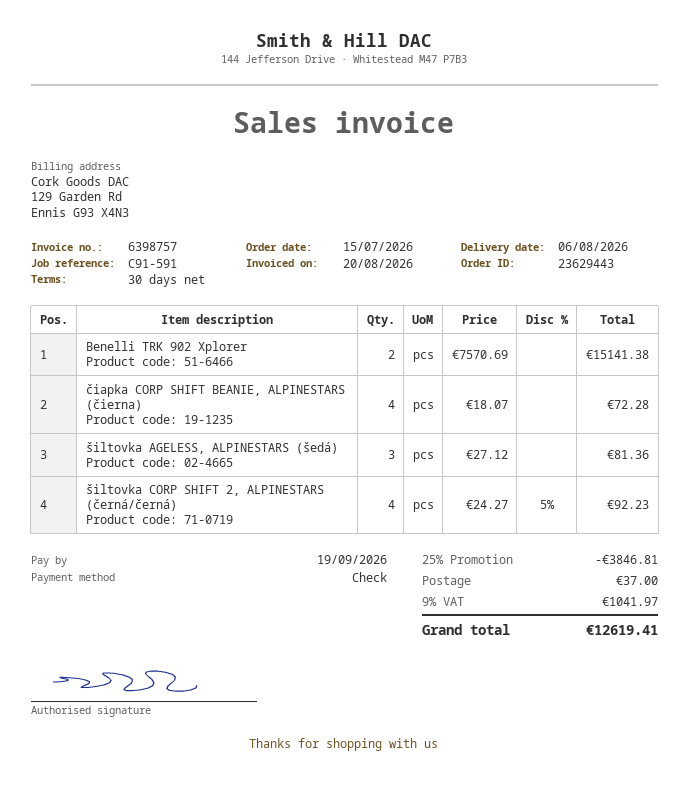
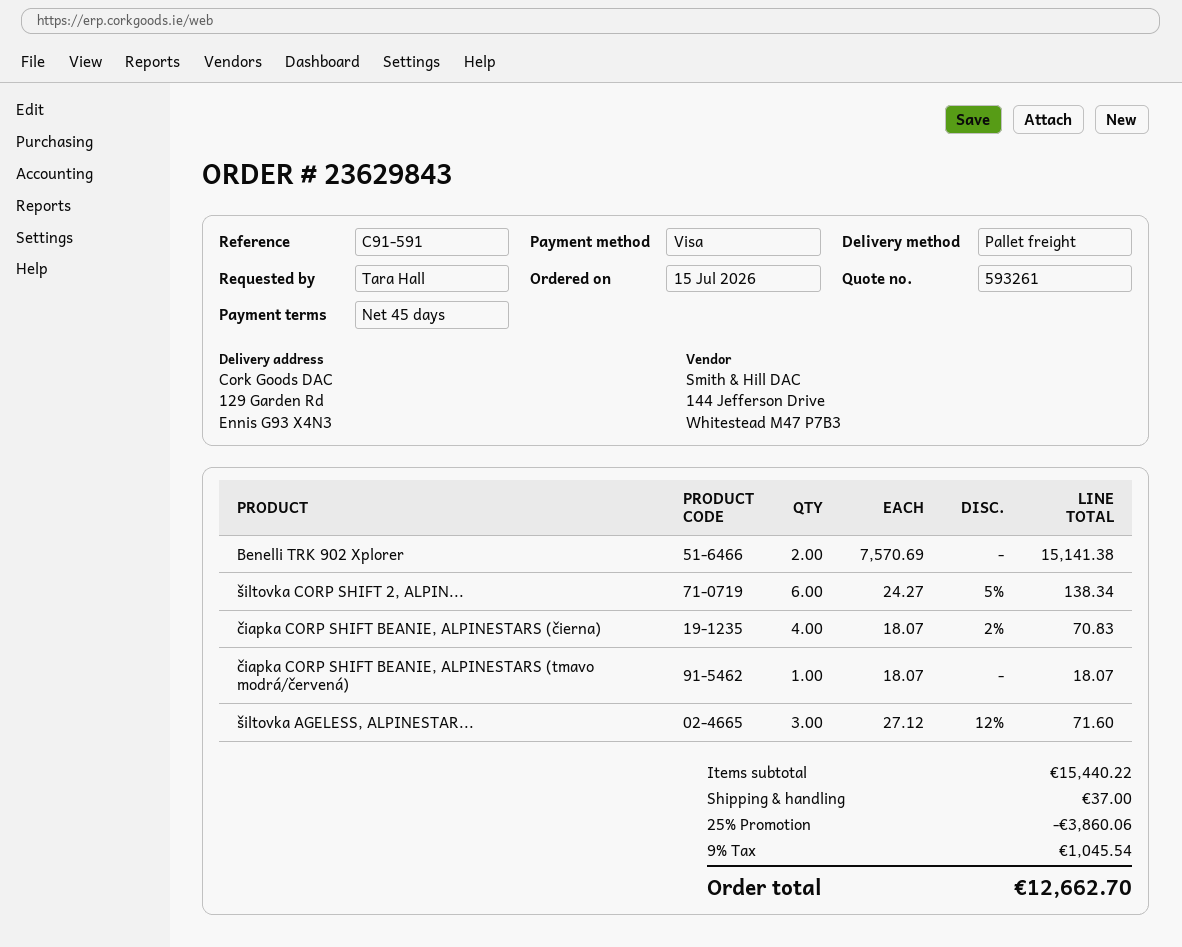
order number: 23629443 -> 23629843
payment terms: 30 days -> 45 days
payment method: cheque -> Visa
čiapka CORP SHIFT BEANIE, ALPINESTARS (čierna): 4 x 18.07 = 72.28 -> 4 x 18.07 - 2% = 70.83
šiltovka AGELESS, ALPINESTARS (šedá): 3 x 27.12 = 81.36 -> 3 x 27.12 - 12% = 71.60
šiltovka CORP SHIFT 2, ALPINESTARS (černá/černá): 4 x 24.27 - 5% = 92.23 -> 6 x 24.27 - 5% = 138.34
čiapka CORP SHIFT BEANIE, ALPINESTARS (tmavo modrá/červená): none -> 1 x 18.07 = 18.07
discount: 25% = 3846.81 -> 25% = 3860.06
tax: 9% = 1041.97 -> 9% = 1045.54
total: 12619.41 -> 12662.70

